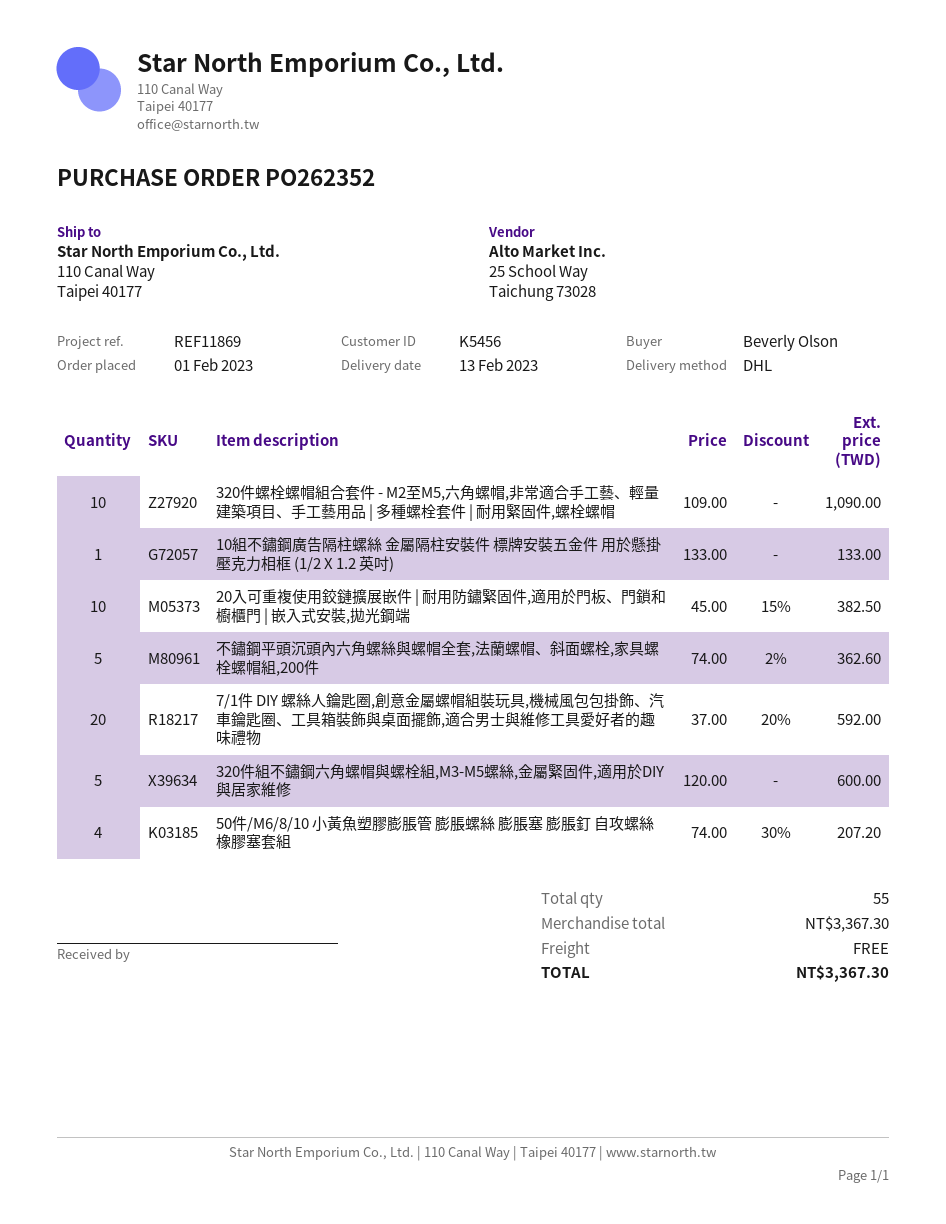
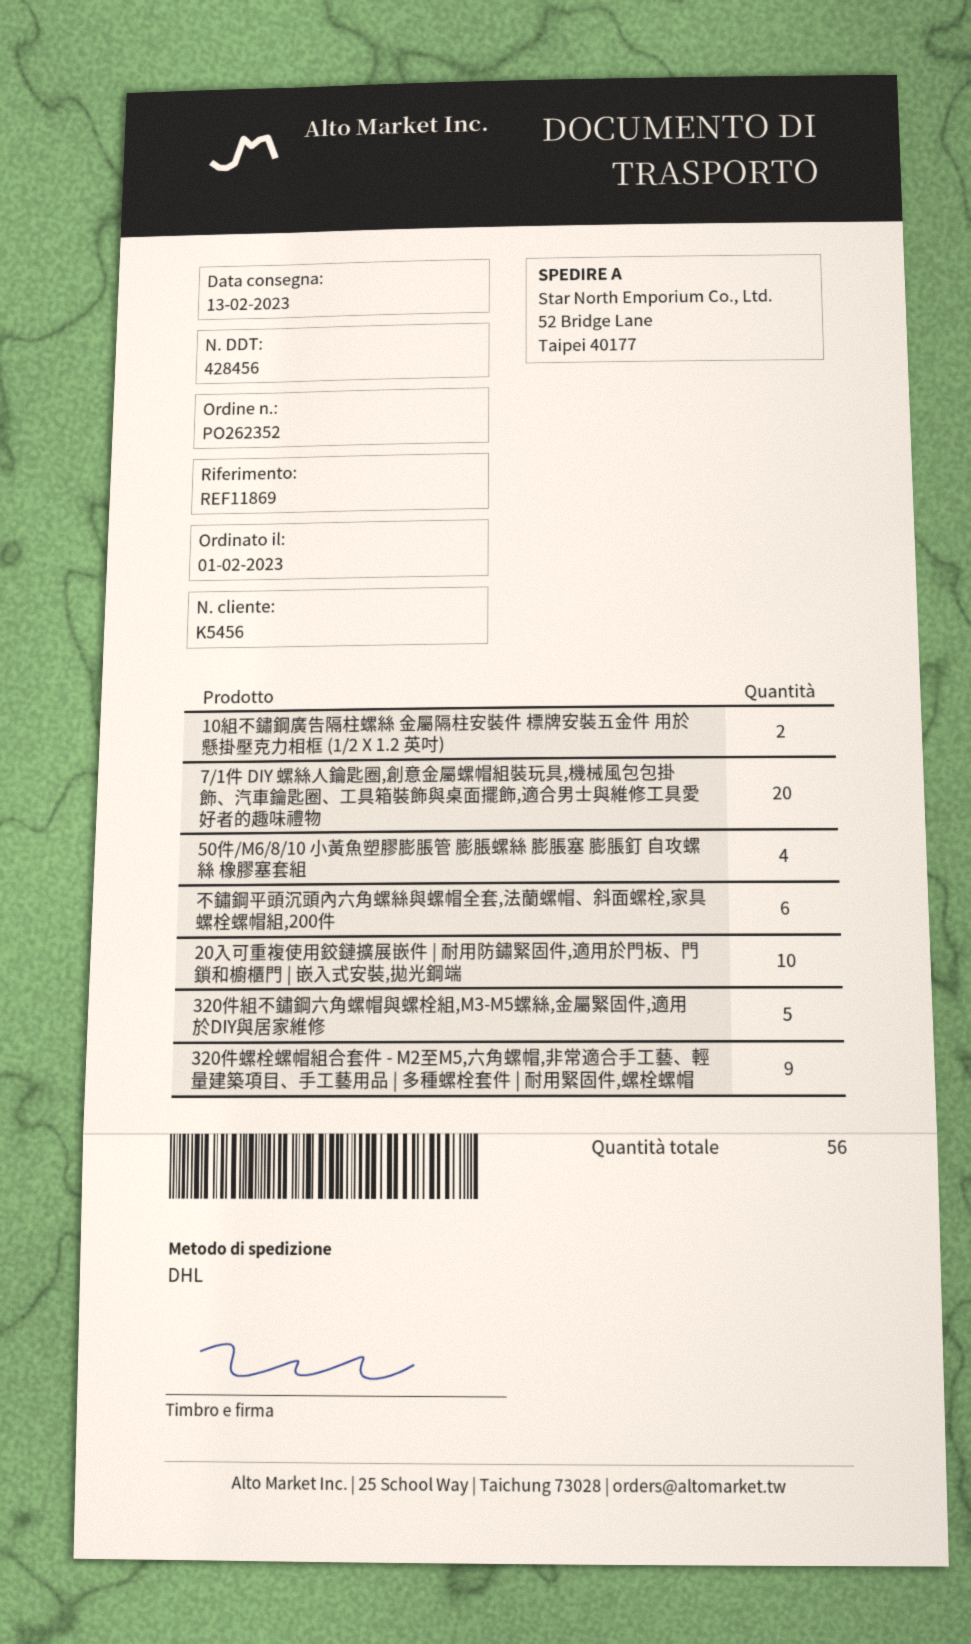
ship to: 110 Canal Way, Taipei 40177 -> 52 Bridge Lane, Taipei 40177
320件螺栓螺帽組合套件 - M2至M5,六角螺帽,非常適合手工藝、輕量建築項目、手工藝用品 | 多種螺栓套件 | 耐用緊固件,螺栓螺帽: 10 -> 9
10組不鏽鋼廣告隔柱螺絲 金屬隔柱安裝件 標牌安裝五金件 用於懸掛壓克力相框 (1/2 X 1.2 英吋): 1 -> 2
不鏽鋼平頭沉頭內六角螺絲與螺帽全套,法蘭螺帽、斜面螺栓,家具螺栓螺帽組,200件: 5 -> 6
total quantity: 55 -> 56

